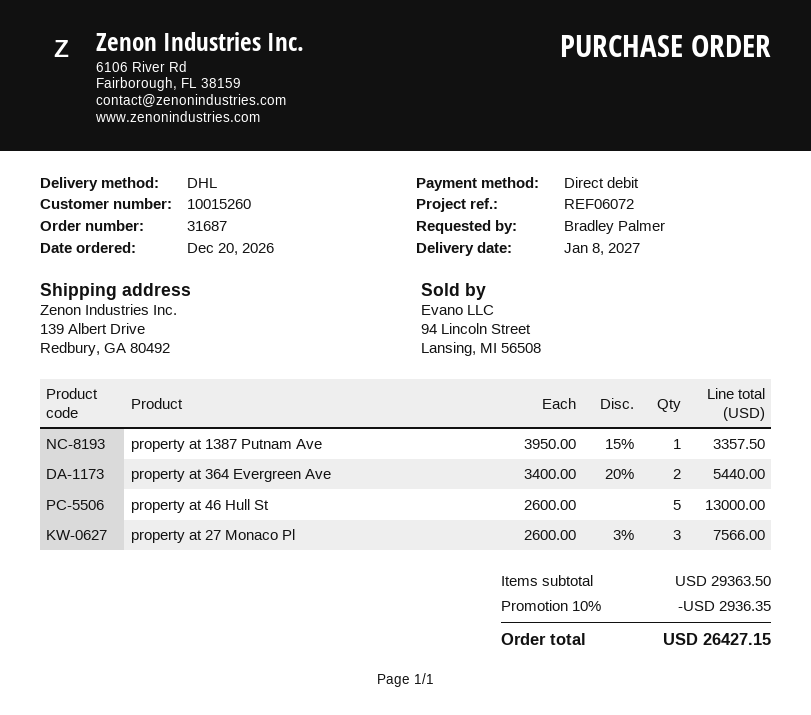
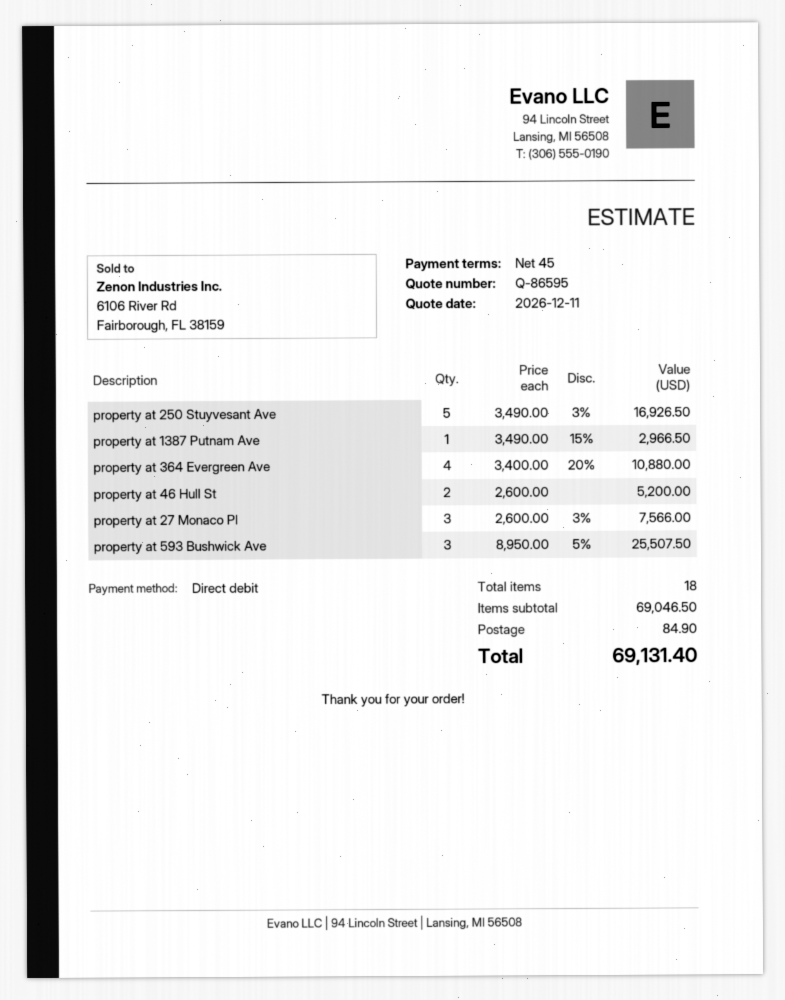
property at 1387 Putnam Ave: 1 x 3950.00 - 15% = 3357.50 -> 1 x 3490.00 - 15% = 2966.50
property at 364 Evergreen Ave: 2 x 3400.00 - 20% = 5440.00 -> 4 x 3400.00 - 20% = 10880.00
property at 46 Hull St: 5 x 2600.00 = 13000.00 -> 2 x 2600.00 = 5200.00
property at 250 Stuyvesant Ave: none -> 5 x 3490.00 - 3% = 16926.50
property at 593 Bushwick Ave: none -> 3 x 8950.00 - 5% = 25507.50
subtotal: 29363.50 -> 69046.50
discount: 10% = 2936.35 -> none
shipping: none -> 84.90
total: 26427.15 -> 69131.40

